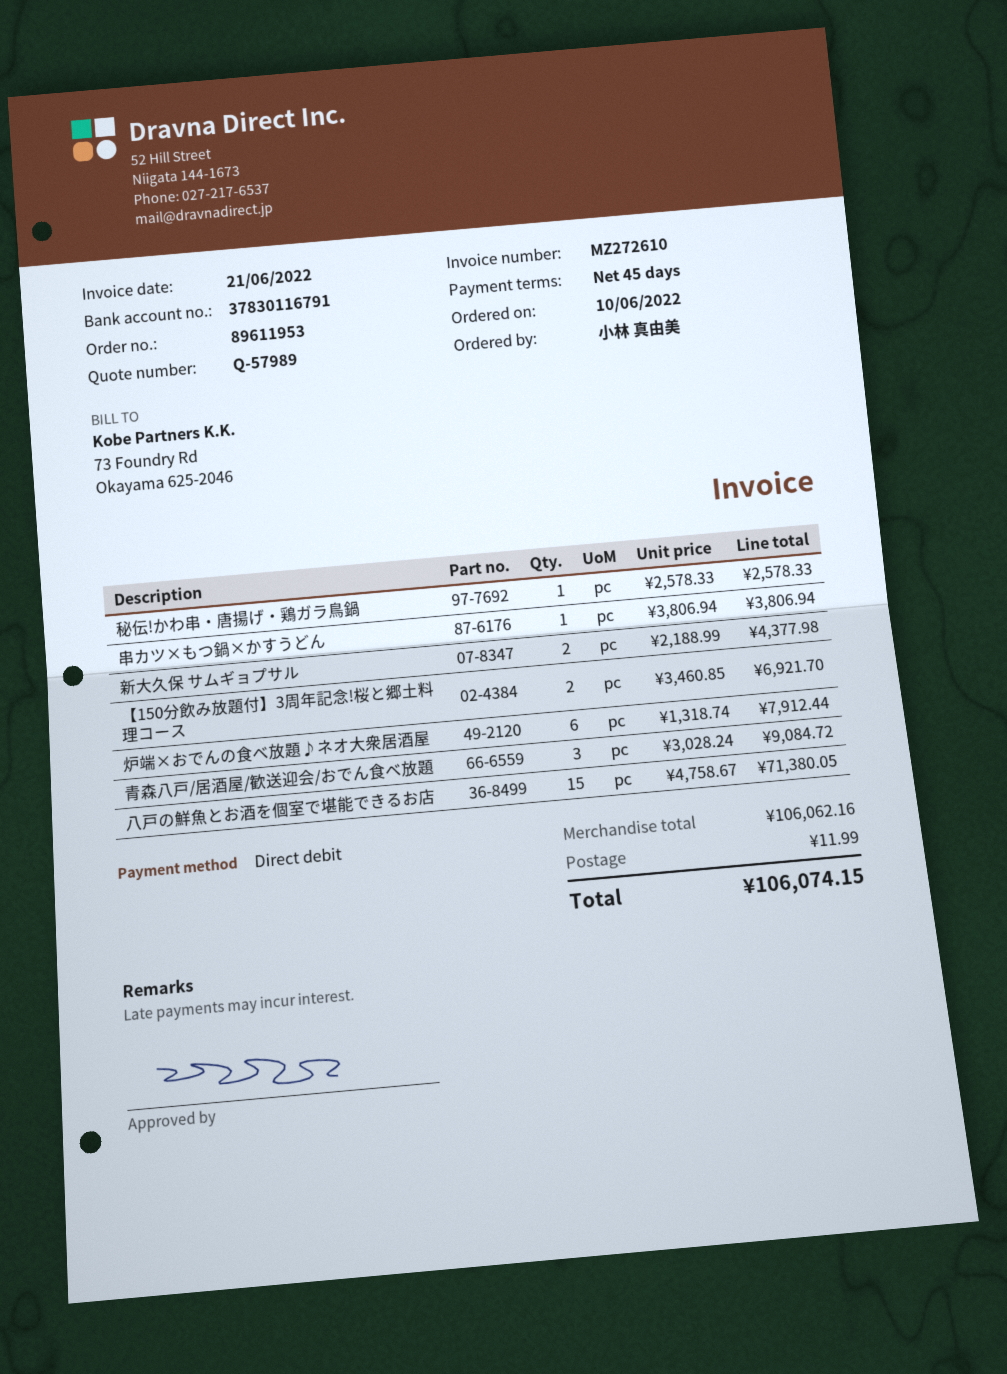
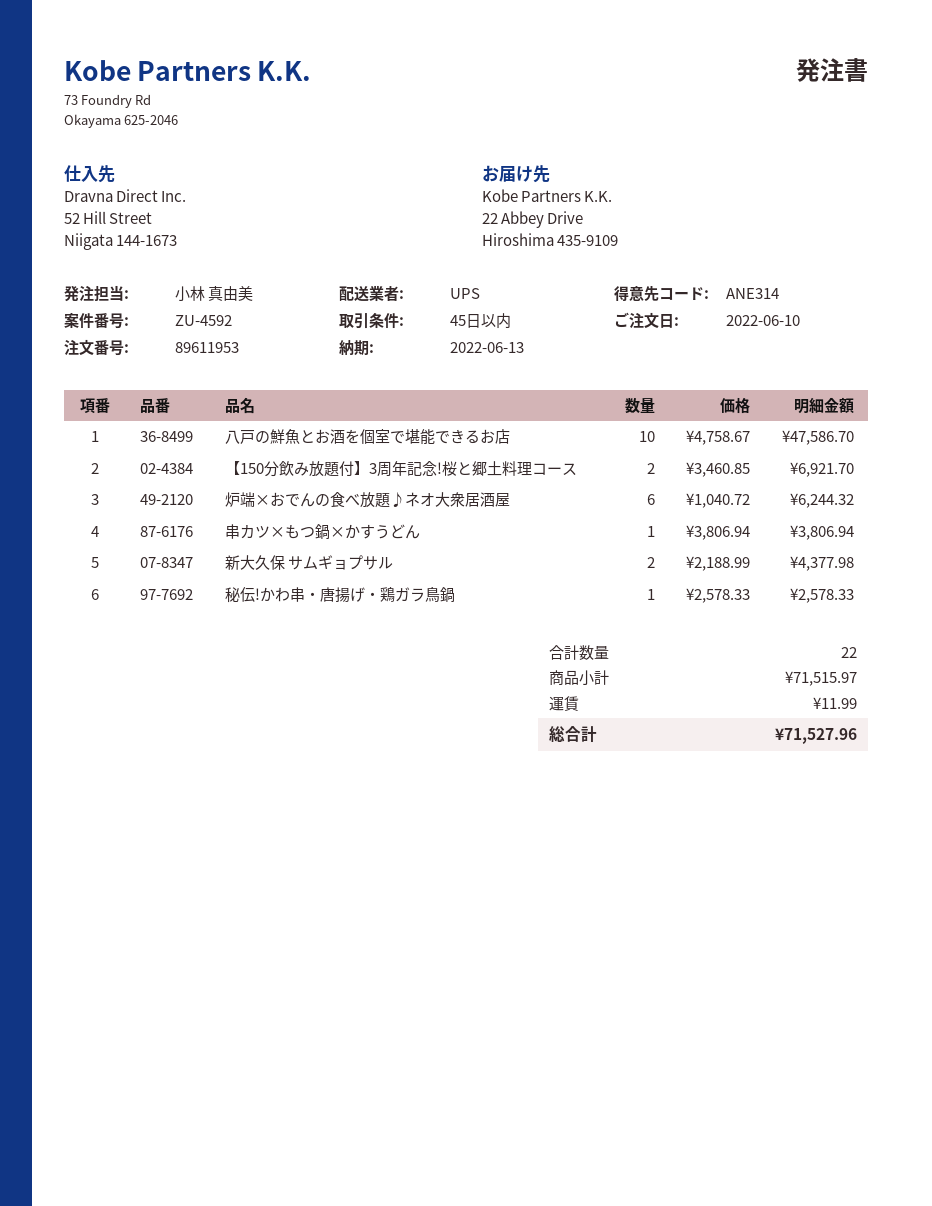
炉端×おでんの食べ放題♪ネオ大衆居酒屋: 6 x 1318.74 = 7912.44 -> 6 x 1040.72 = 6244.32
青森八戸/居酒屋/歓送迎会/おでん食べ放題: 3 x 3028.24 = 9084.72 -> none
八戸の鮮魚とお酒を個室で堪能できるお店: 15 x 4758.67 = 71380.05 -> 10 x 4758.67 = 47586.70
subtotal: 106062.16 -> 71515.97
total: 106074.15 -> 71527.96

